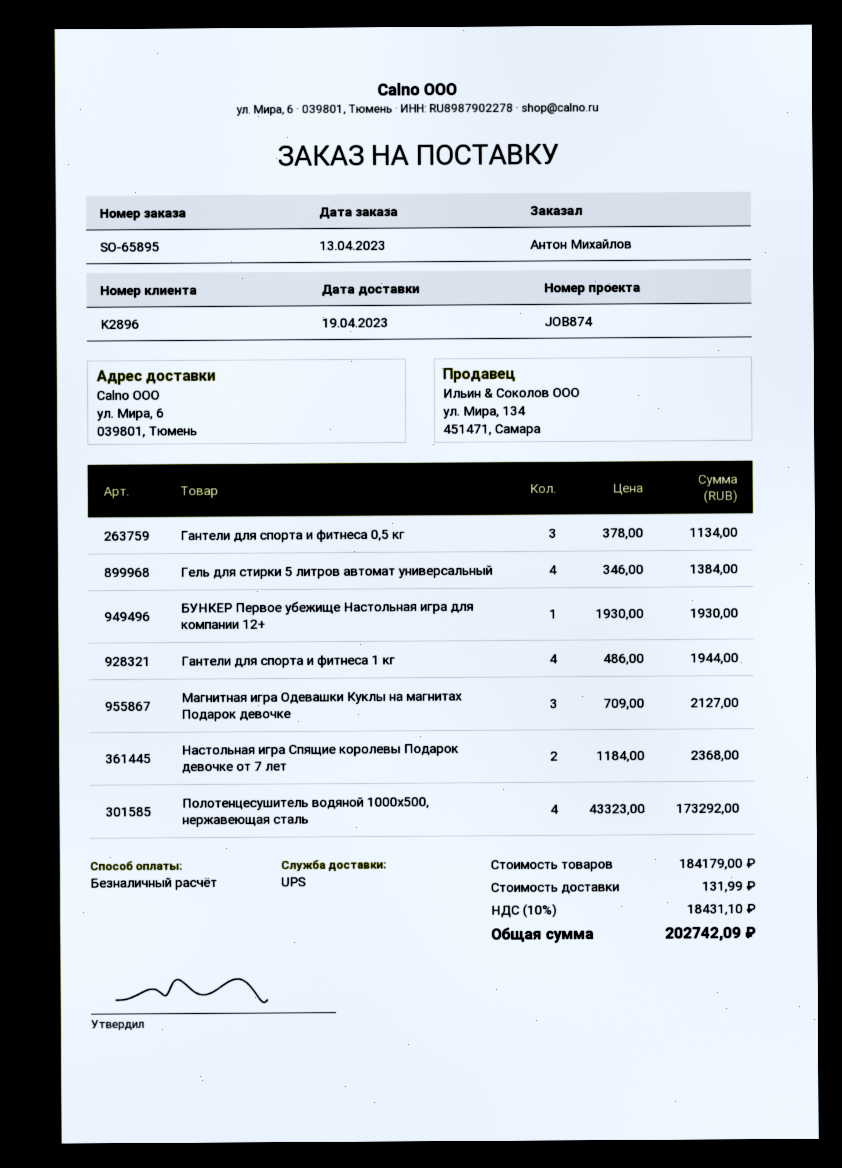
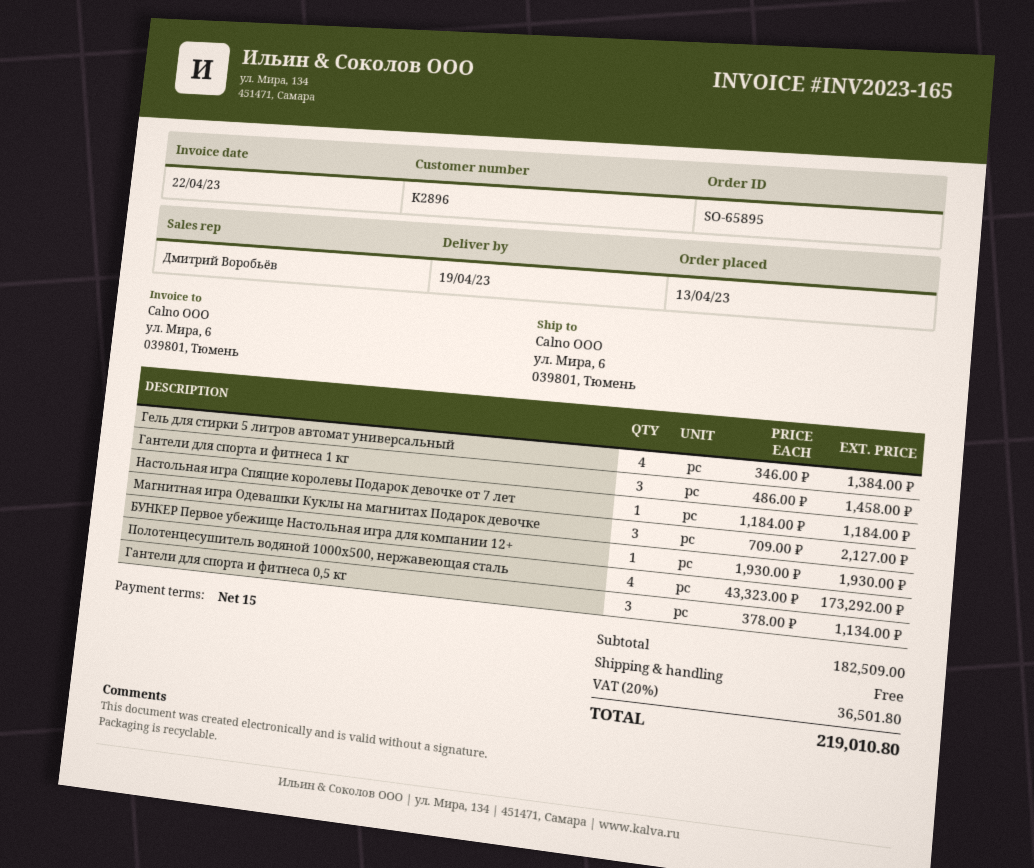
Гантели для спорта и фитнеса 1 кг: 4 x 486.00 = 1944.00 -> 3 x 486.00 = 1458.00
Настольная игра Спящие королевы Подарок девочке от 7 лет: 2 x 1184.00 = 2368.00 -> 1 x 1184.00 = 1184.00
subtotal: 184179.00 -> 182509.00
shipping: 131.99 -> 0.00
tax: 10% = 18431.10 -> 20% = 36501.80
total: 202742.09 -> 219010.80

